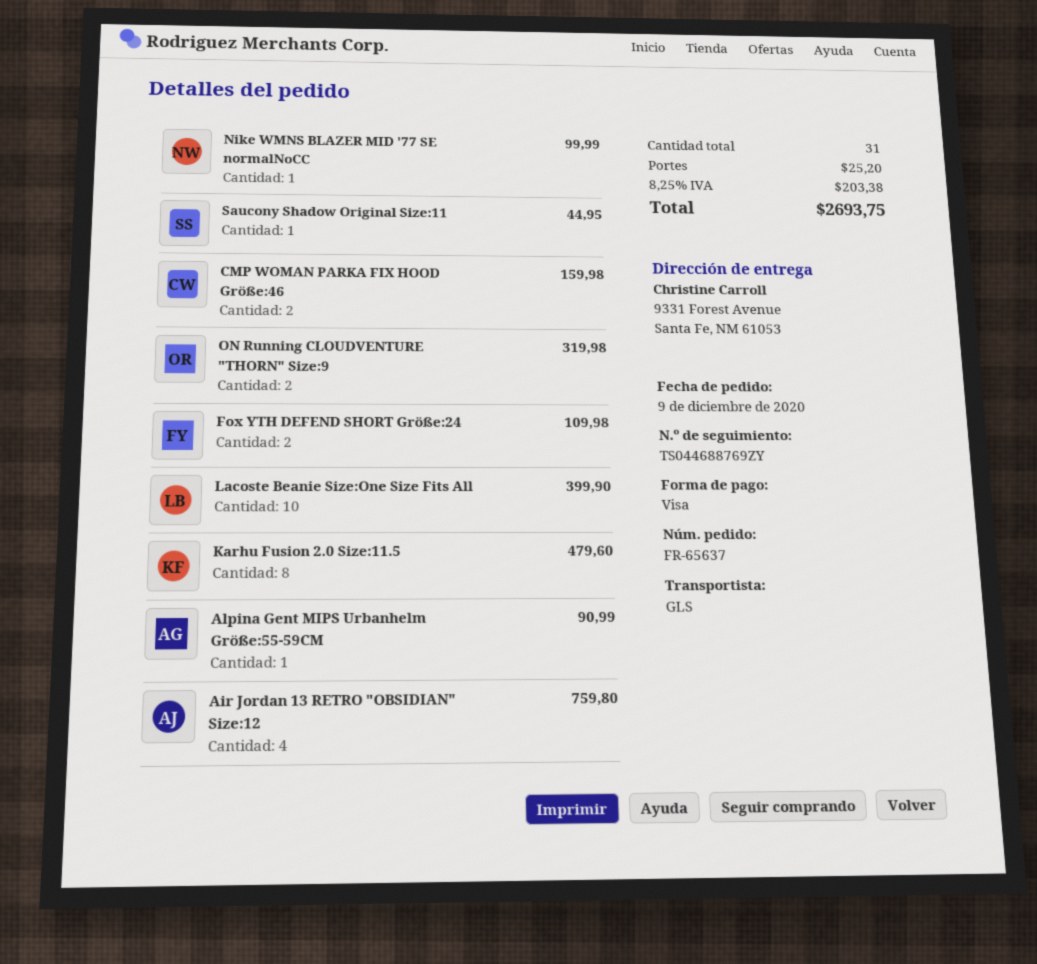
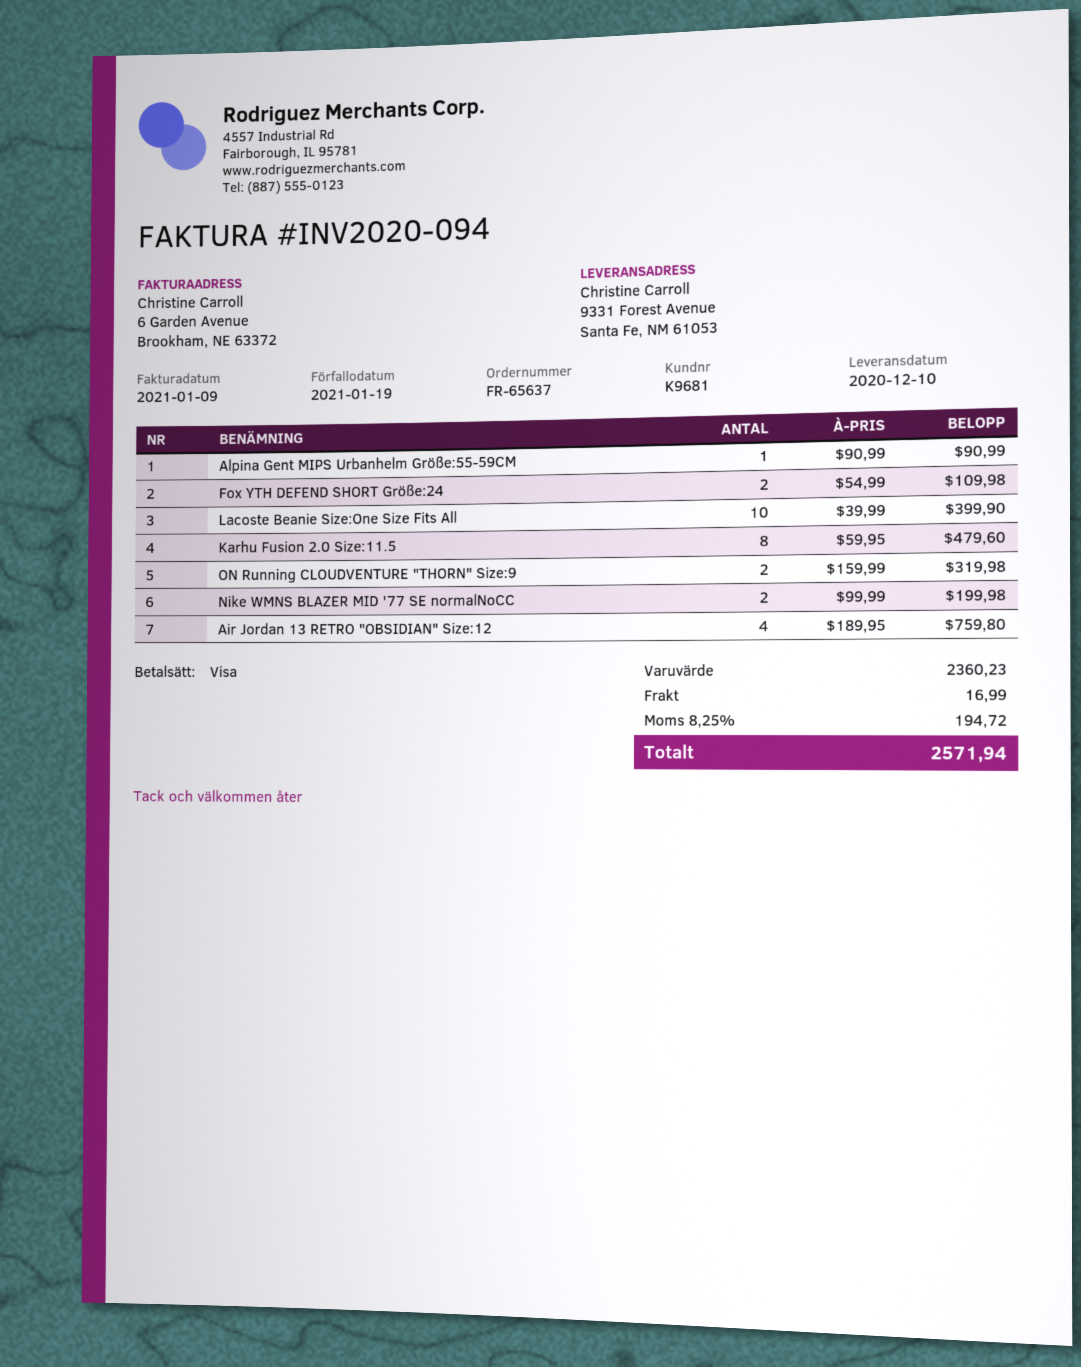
Nike WMNS BLAZER MID '77 SE normalNoCC: 1 for 99.99 -> 2 for 199.98
Saucony Shadow Original Size:11: 1 for 44.95 -> none
CMP WOMAN PARKA FIX HOOD Größe:46: 2 for 159.98 -> none
shipping: 25.20 -> 16.99
tax: 8.25% = 203.38 -> 8.25% = 194.72
total: 2693.75 -> 2571.94

